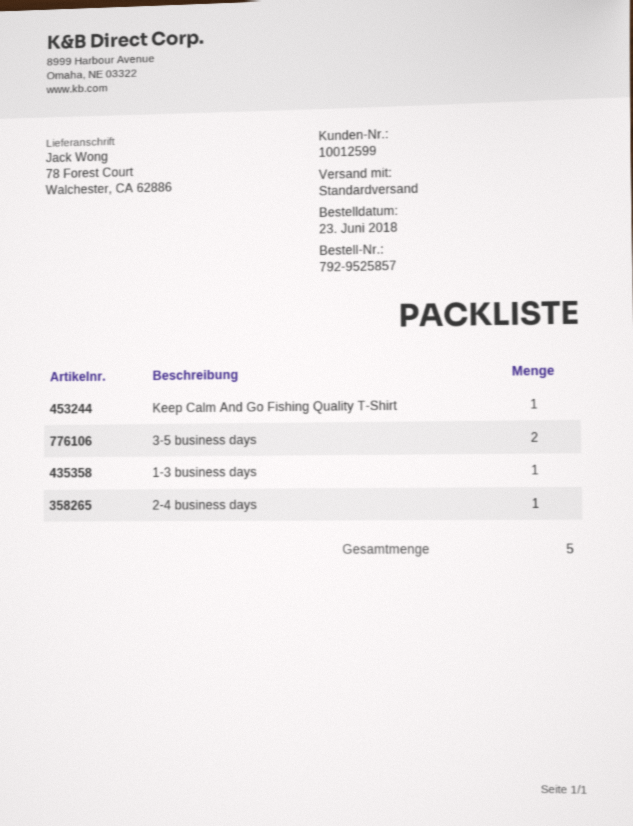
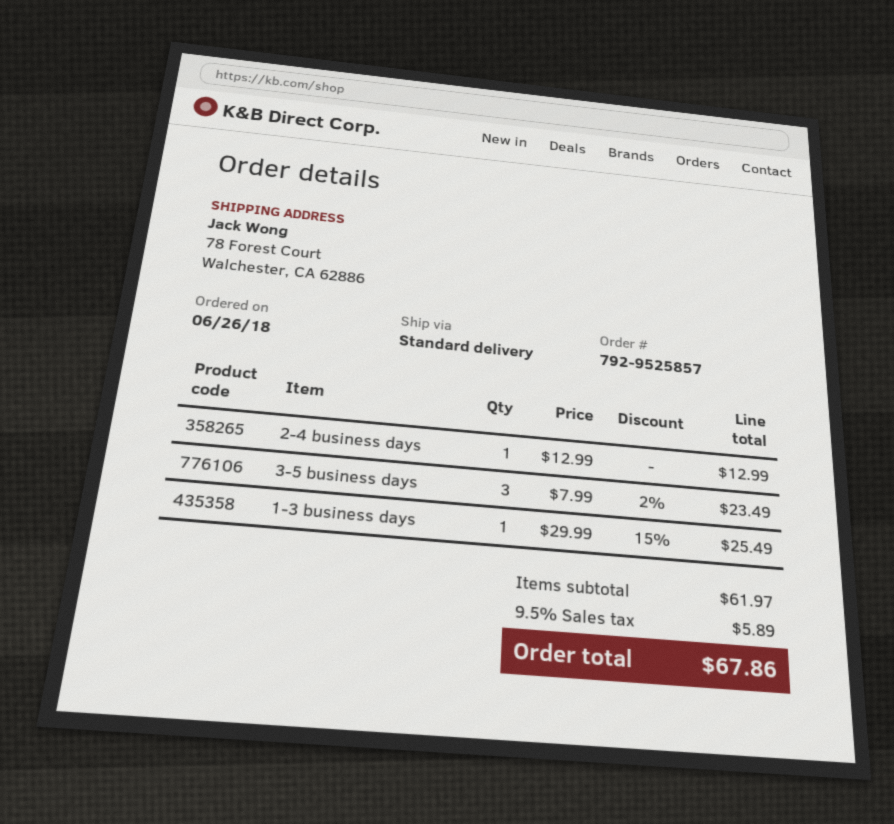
order date: 2018-06-23 -> 2018-06-26
Keep Calm And Go Fishing Quality T-Shirt: 1 -> none
3-5 business days: 2 -> 3

